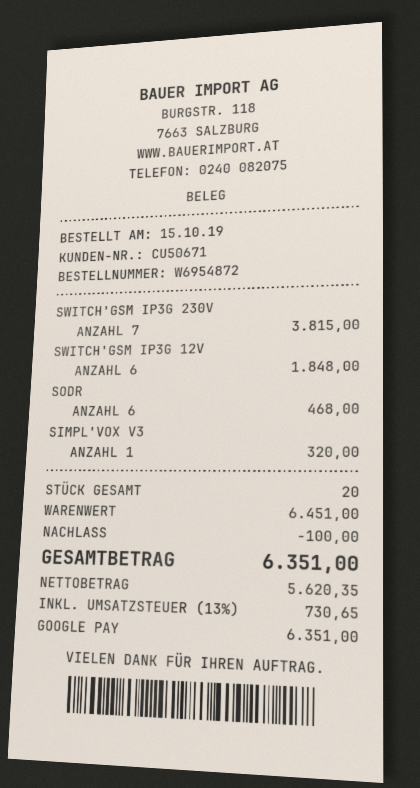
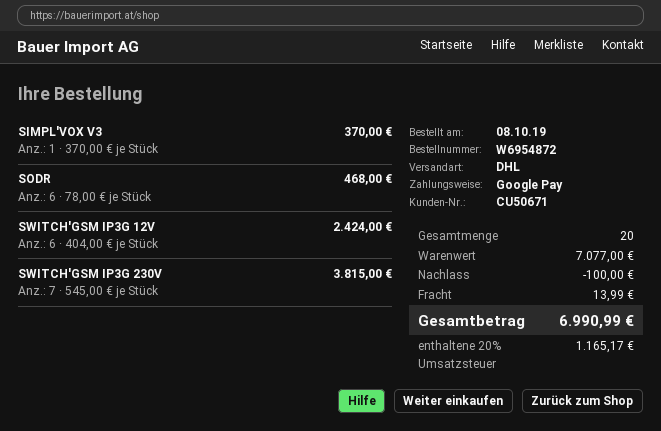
order date: 2019-10-15 -> 2019-10-08
SWITCH'GSM IP3G 12V: 6 for 1848.00 -> 6 for 2424.00
SIMPL'VOX V3: 1 for 320.00 -> 1 for 370.00
subtotal: 6451.00 -> 7077.00
shipping: none -> 13.99
tax: 13% = 730.65 -> 20% = 1165.17
total: 6351.00 -> 6990.99

